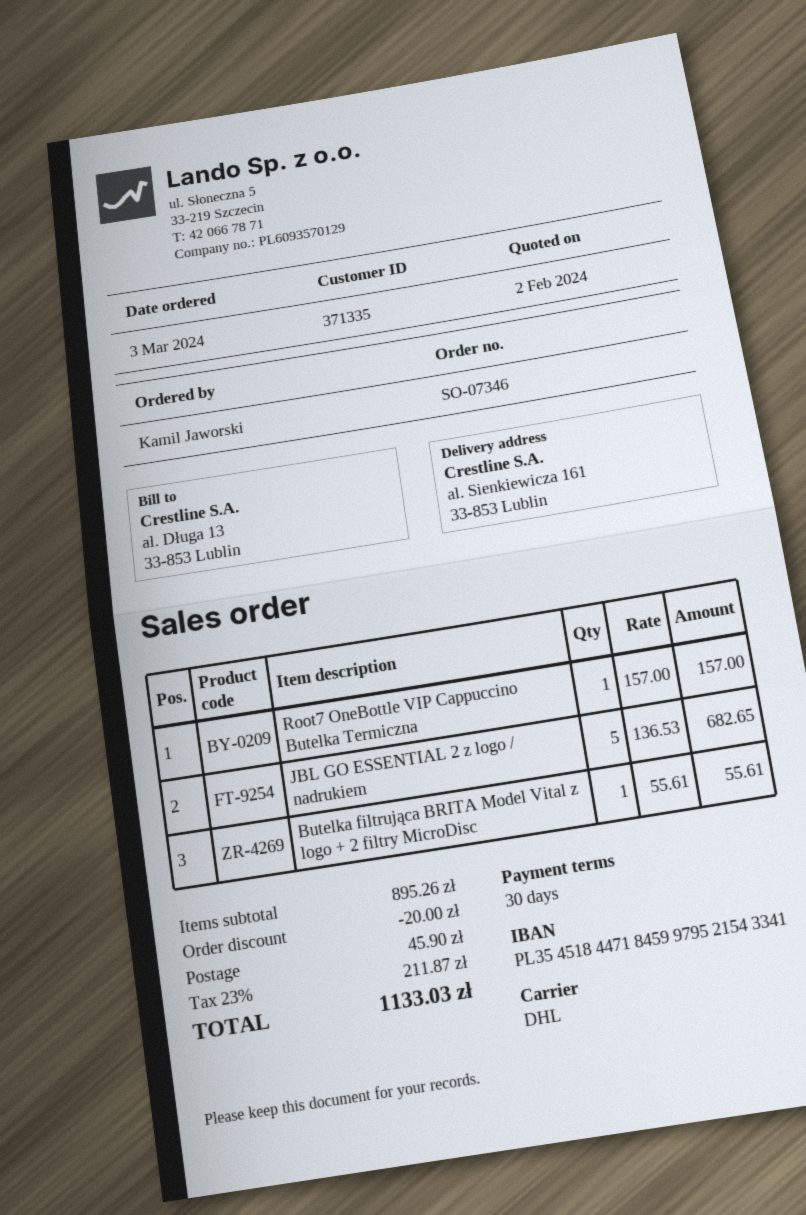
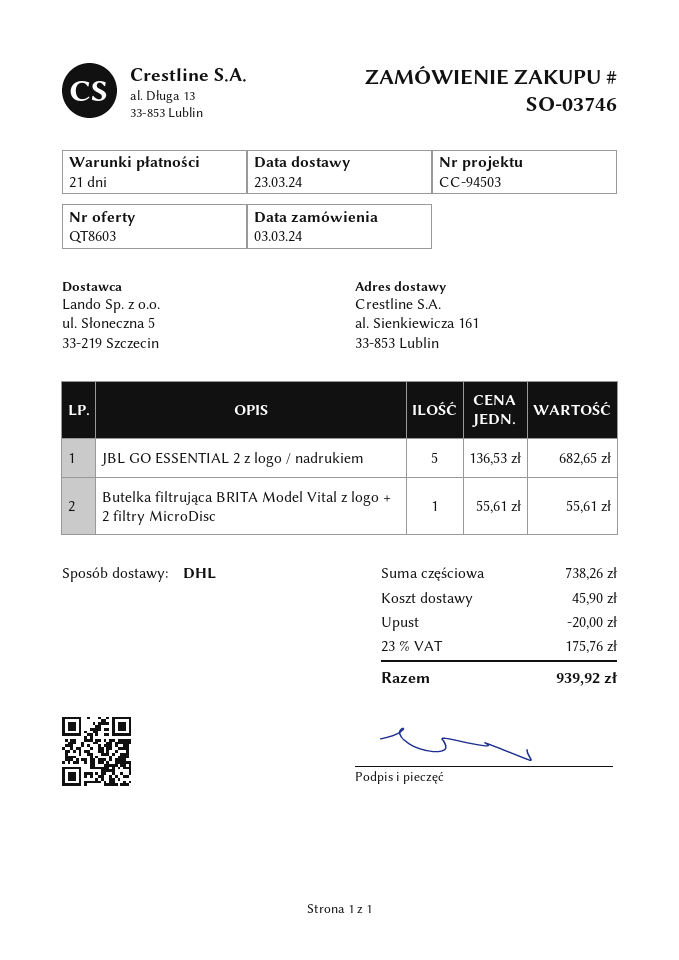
order number: SO-07346 -> SO-03746
payment terms: 30 days -> 21 days
Root7 OneBottle VIP Cappuccino Butelka Termiczna: 1 x 157.00 = 157.00 -> none
subtotal: 895.26 -> 738.26
tax: 23% = 211.87 -> 23% = 175.76
total: 1133.03 -> 939.92

